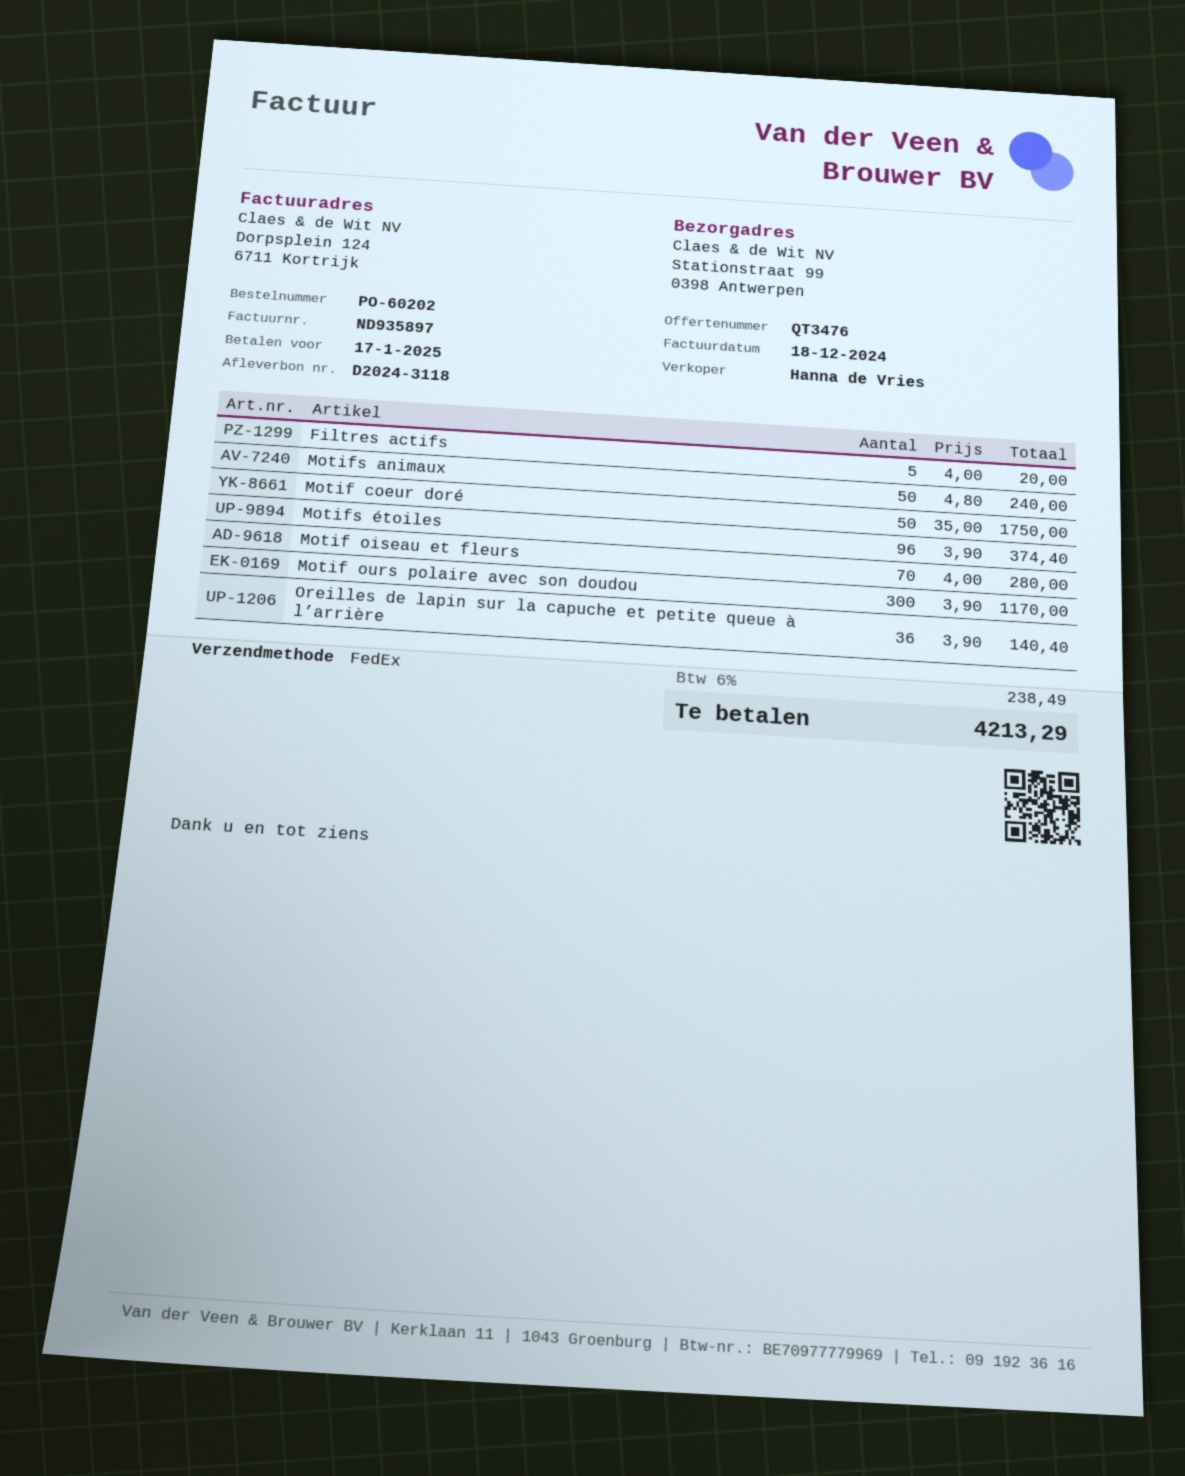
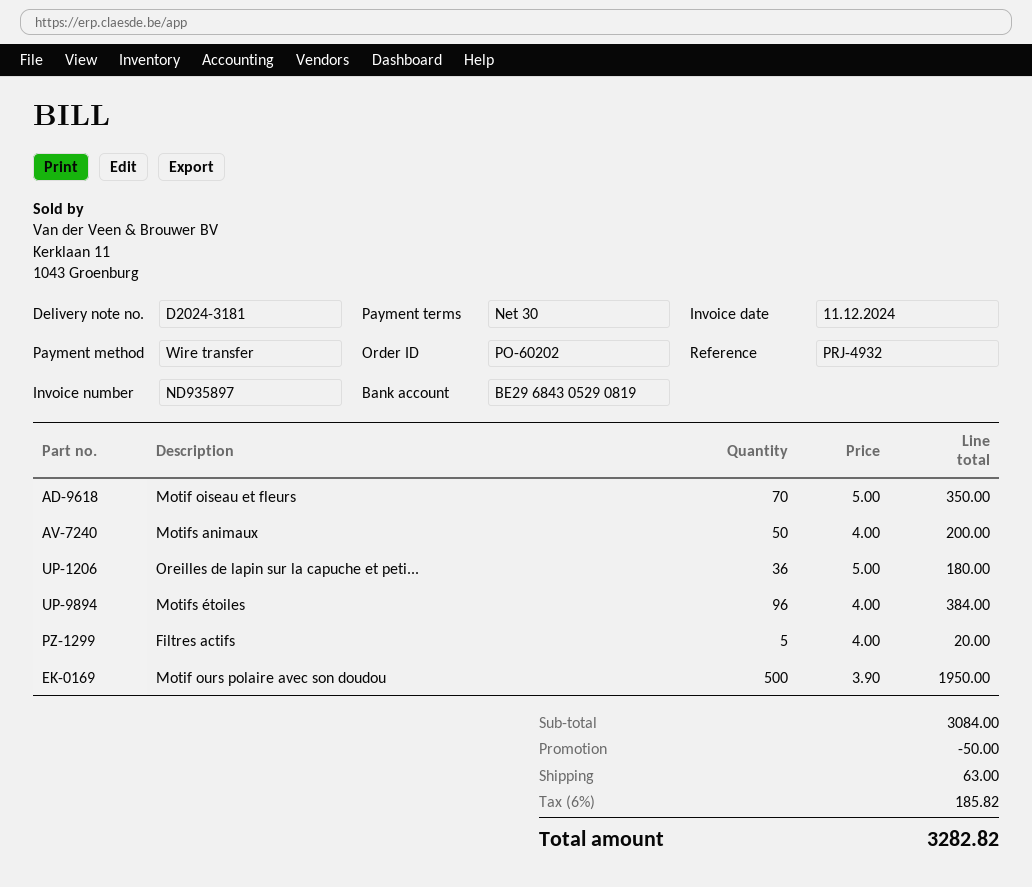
delivery note number: D2024-3118 -> D2024-3181
invoice date: 2024-12-18 -> 2024-12-11
Motifs animaux: 50 x 4.80 = 240.00 -> 50 x 4.00 = 200.00
Motif coeur doré: 50 x 35.00 = 1750.00 -> none
Motifs étoiles: 96 x 3.90 = 374.40 -> 96 x 4.00 = 384.00
Motif oiseau et fleurs: 70 x 4.00 = 280.00 -> 70 x 5.00 = 350.00
Motif ours polaire avec son doudou: 300 x 3.90 = 1170.00 -> 500 x 3.90 = 1950.00
Oreilles de lapin sur la capuche et petite queue à l’arrière: 36 x 3.90 = 140.40 -> 36 x 5.00 = 180.00
discount: none -> 50.00
shipping: none -> 63.00
tax: 6% = 238.49 -> 6% = 185.82
total: 4213.29 -> 3282.82

